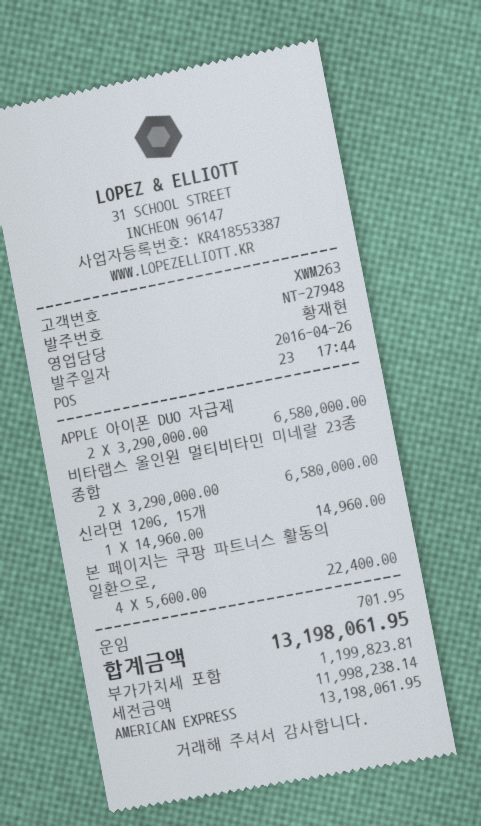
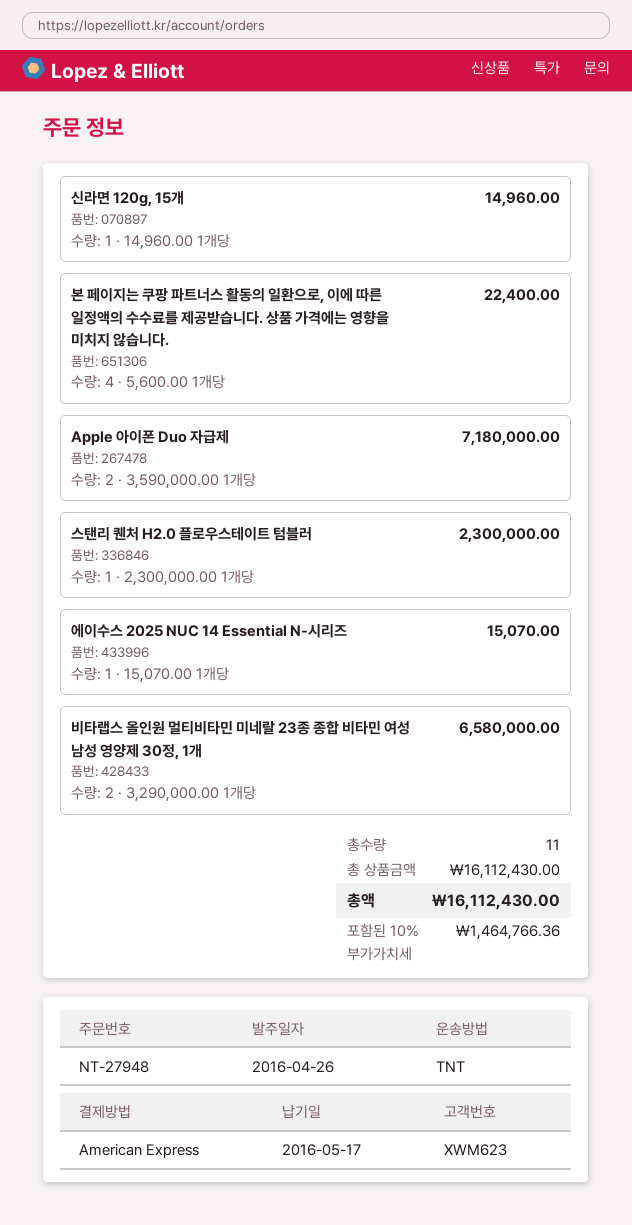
customer number: XWM263 -> XWM623
APPLE 아이폰 DUO 자급제: 2 x 3290000.00 = 6580000.00 -> 2 x 3590000.00 = 7180000.00
스탠리 퀜처 H2.0 플로우스테이트 텀블러: none -> 1 x 2300000.00 = 2300000.00
에이수스 2025 NUC 14 Essential N-시리즈: none -> 1 x 15070.00 = 15070.00
shipping: 701.95 -> none
tax: 1199823.81 -> 1464766.36
total: 13198061.95 -> 16112430.00

